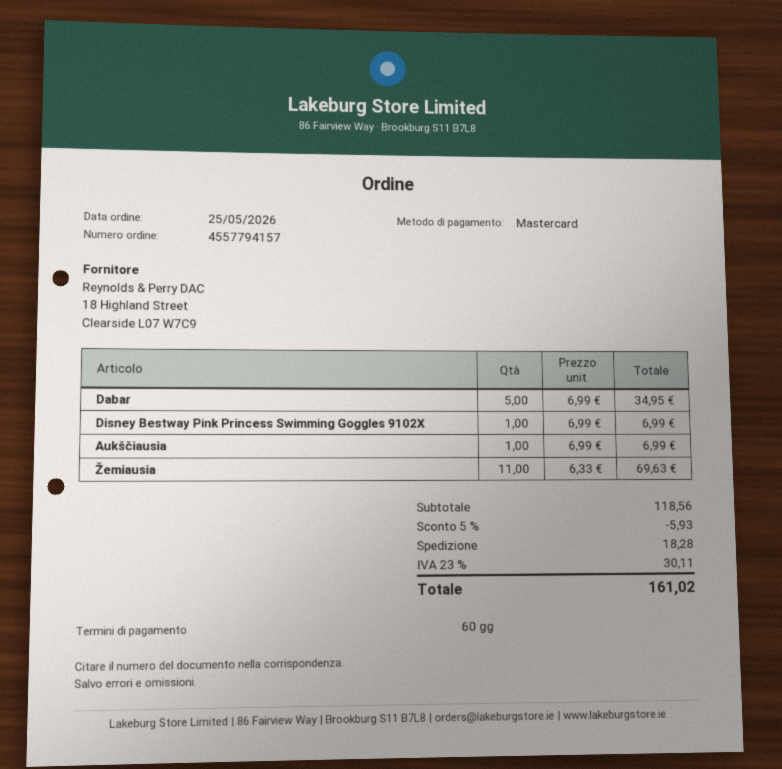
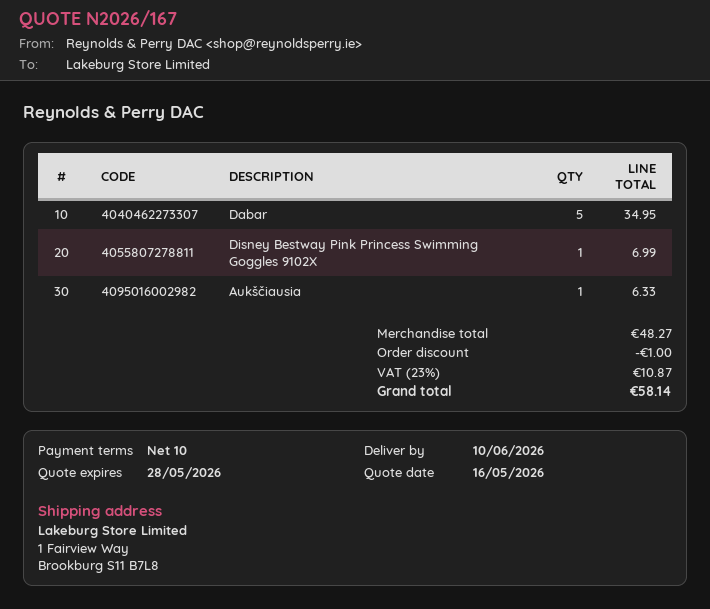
payment terms: 60 days -> 10 days
Aukščiausia: 1 for 6.99 -> 1 for 6.33
Žemiausia: 11 for 69.63 -> none
subtotal: 118.56 -> 48.27
discount: 5.93 -> 1.00
shipping: 18.28 -> none
tax: 23% = 30.11 -> 23% = 10.87
total: 161.02 -> 58.14

